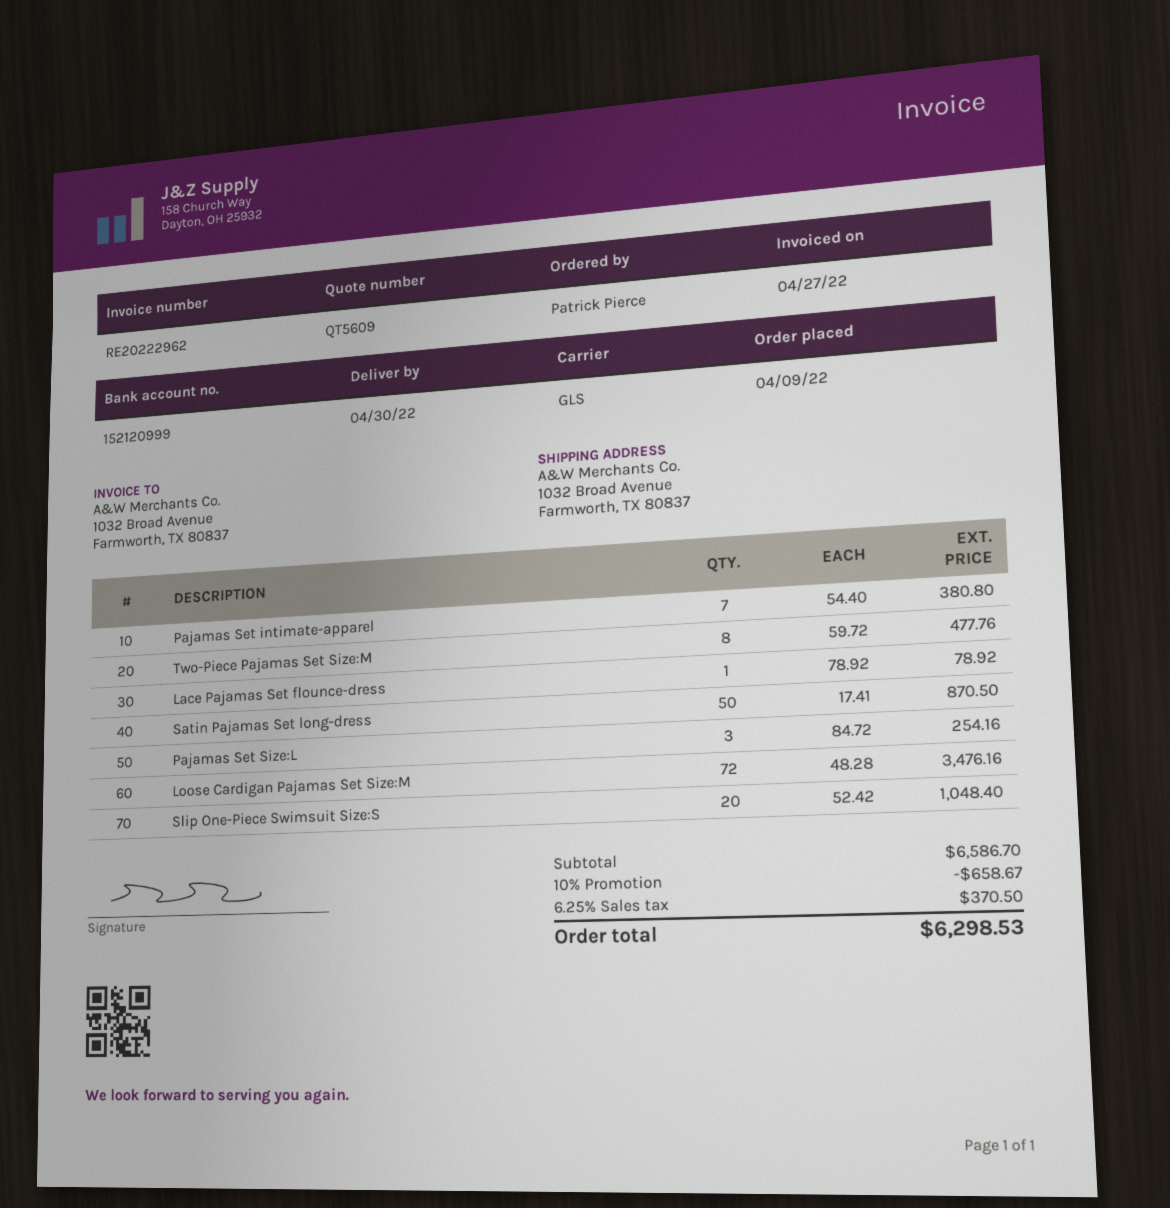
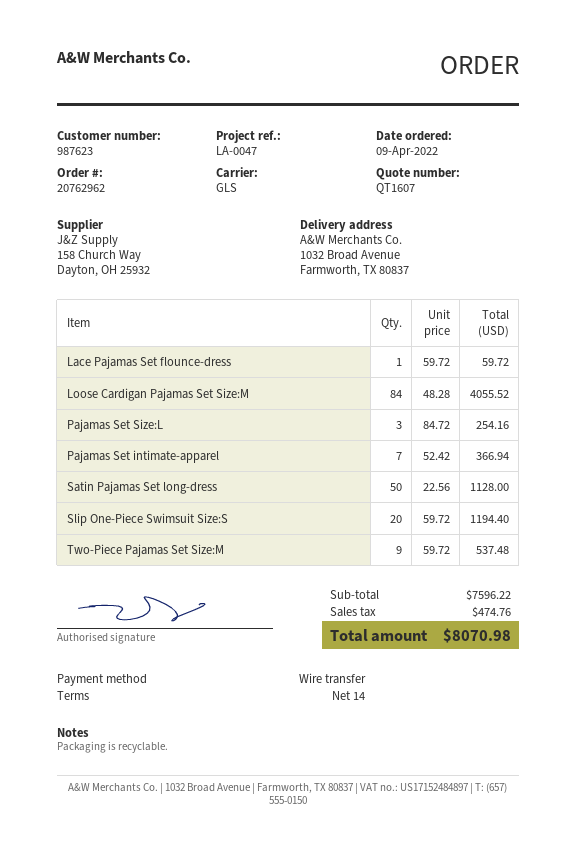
quote number: QT5609 -> QT1607
Pajamas Set intimate-apparel: 7 x 54.40 = 380.80 -> 7 x 52.42 = 366.94
Two-Piece Pajamas Set Size:M: 8 x 59.72 = 477.76 -> 9 x 59.72 = 537.48
Lace Pajamas Set flounce-dress: 1 x 78.92 = 78.92 -> 1 x 59.72 = 59.72
Satin Pajamas Set long-dress: 50 x 17.41 = 870.50 -> 50 x 22.56 = 1128.00
Loose Cardigan Pajamas Set Size:M: 72 x 48.28 = 3476.16 -> 84 x 48.28 = 4055.52
Slip One-Piece Swimsuit Size:S: 20 x 52.42 = 1048.40 -> 20 x 59.72 = 1194.40
subtotal: 6586.70 -> 7596.22
discount: 10% = 658.67 -> none
tax: 370.50 -> 474.76
total: 6298.53 -> 8070.98

